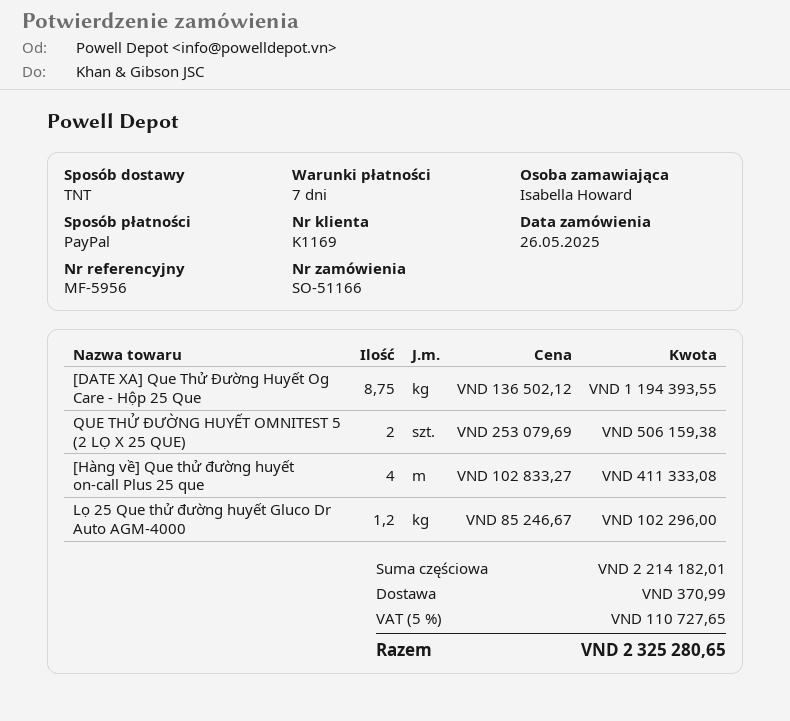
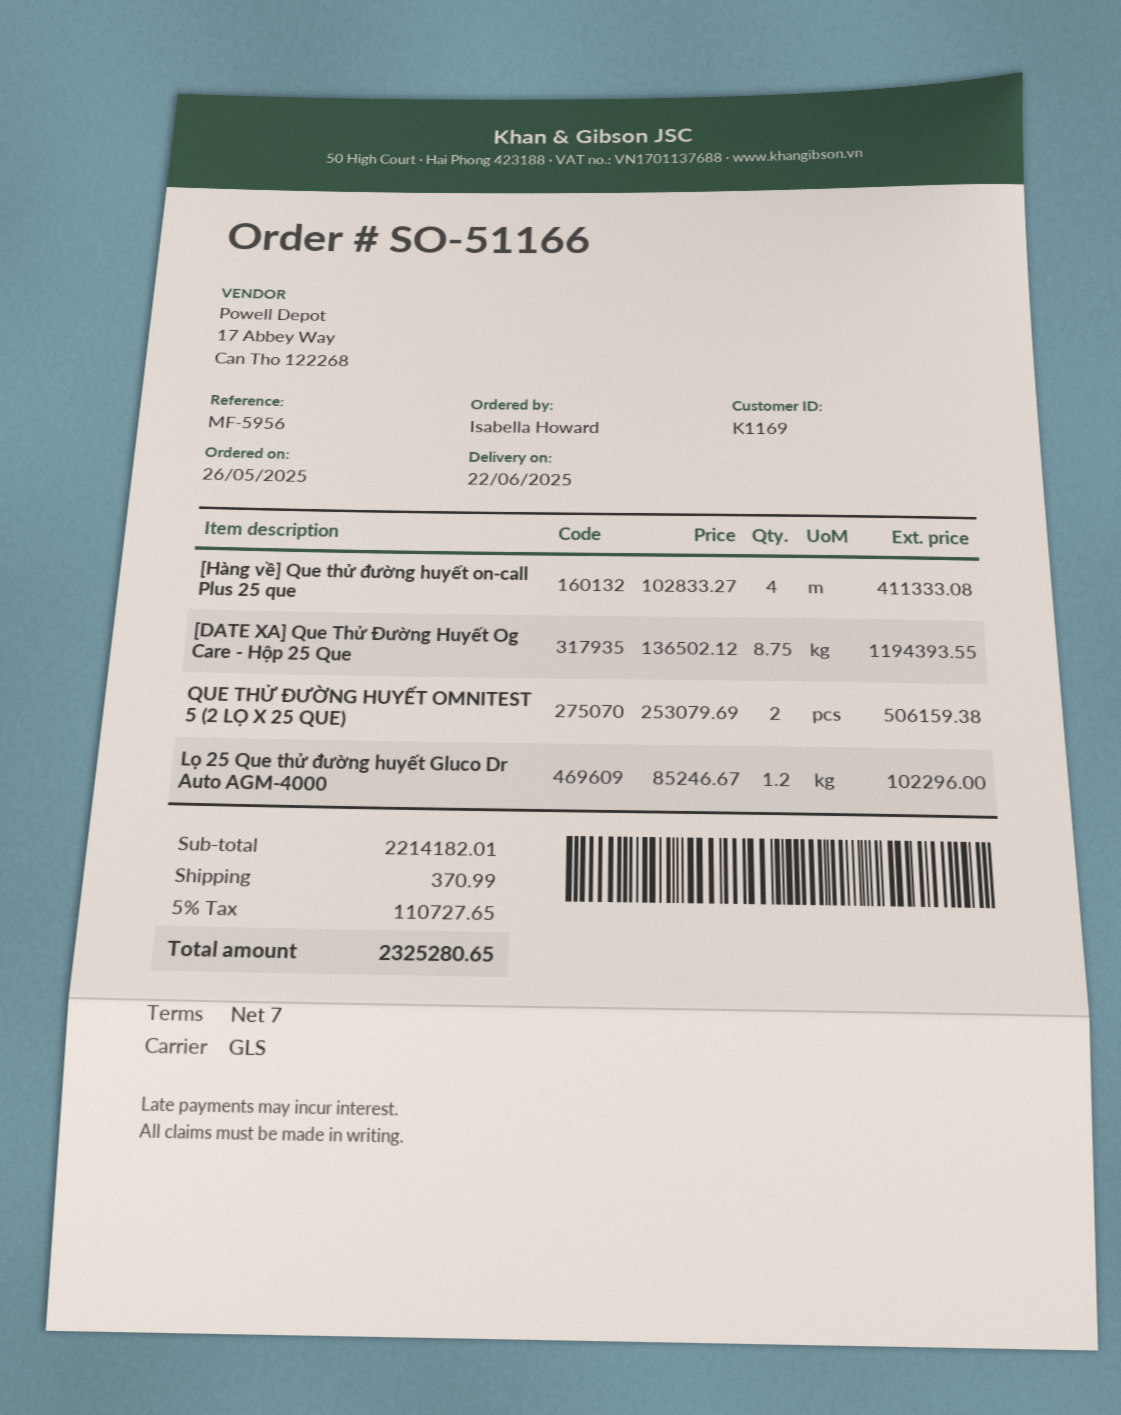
shipping method: TNT -> GLS

